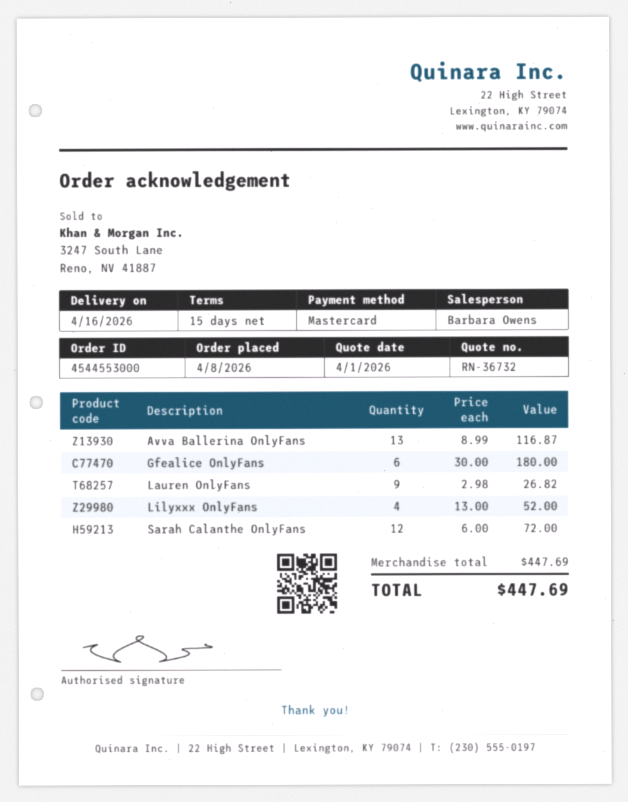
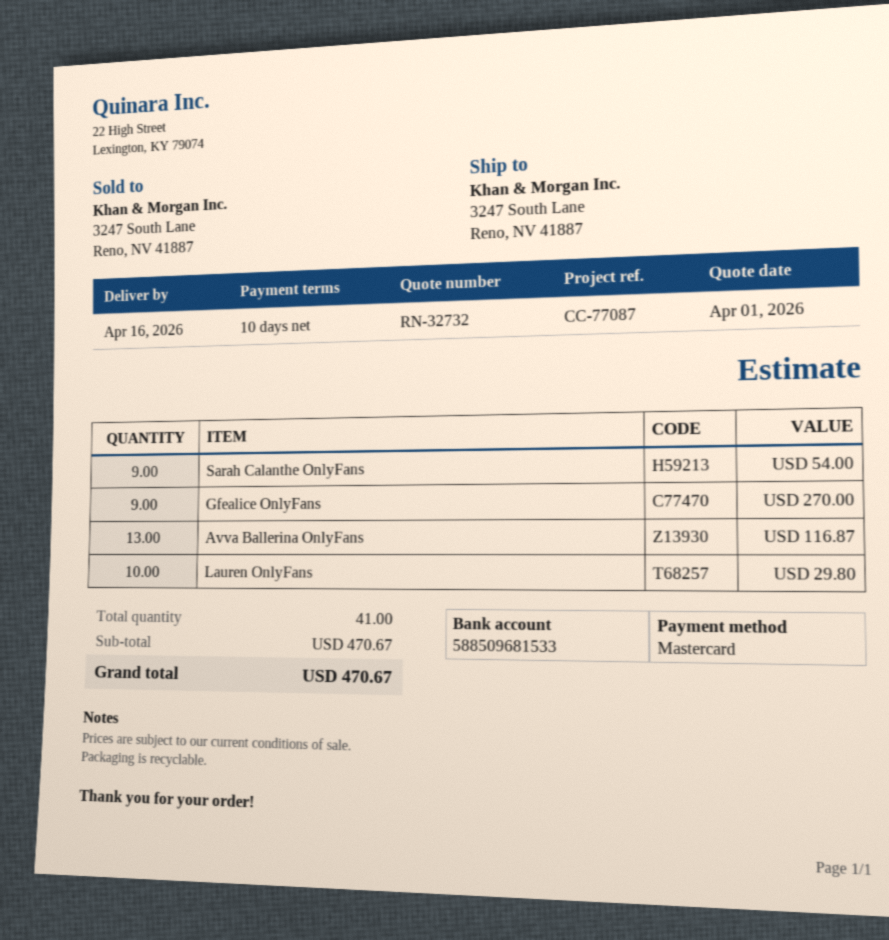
quote number: RN-36732 -> RN-32732
payment terms: 15 days -> 10 days
Gfealice OnlyFans: 6 for 180.00 -> 9 for 270.00
Lauren OnlyFans: 9 for 26.82 -> 10 for 29.80
Lilyxxx OnlyFans: 4 for 52.00 -> none
Sarah Calanthe OnlyFans: 12 for 72.00 -> 9 for 54.00
subtotal: 447.69 -> 470.67
total: 447.69 -> 470.67

